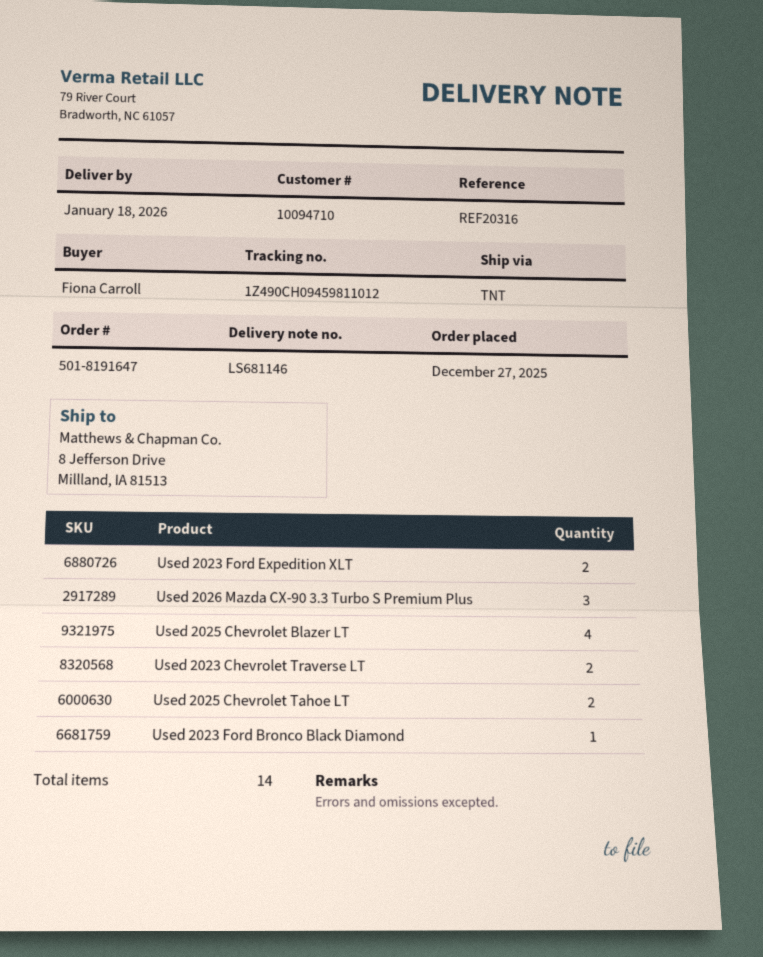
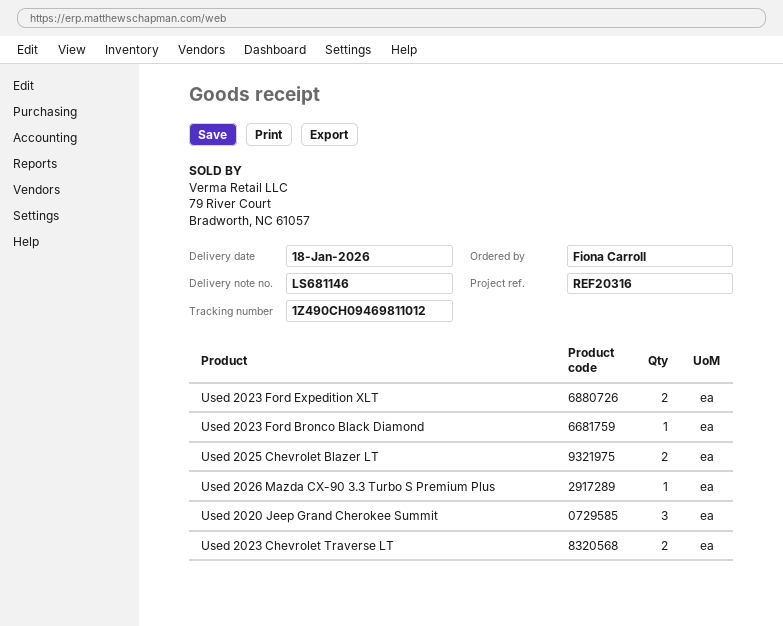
tracking number: 1Z490CH09459811012 -> 1Z490CH09469811012
Used 2026 Mazda CX-90 3.3 Turbo S Premium Plus: 3 -> 1
Used 2025 Chevrolet Blazer LT: 4 -> 2
Used 2025 Chevrolet Tahoe LT: 2 -> none
Used 2020 Jeep Grand Cherokee Summit: none -> 3

